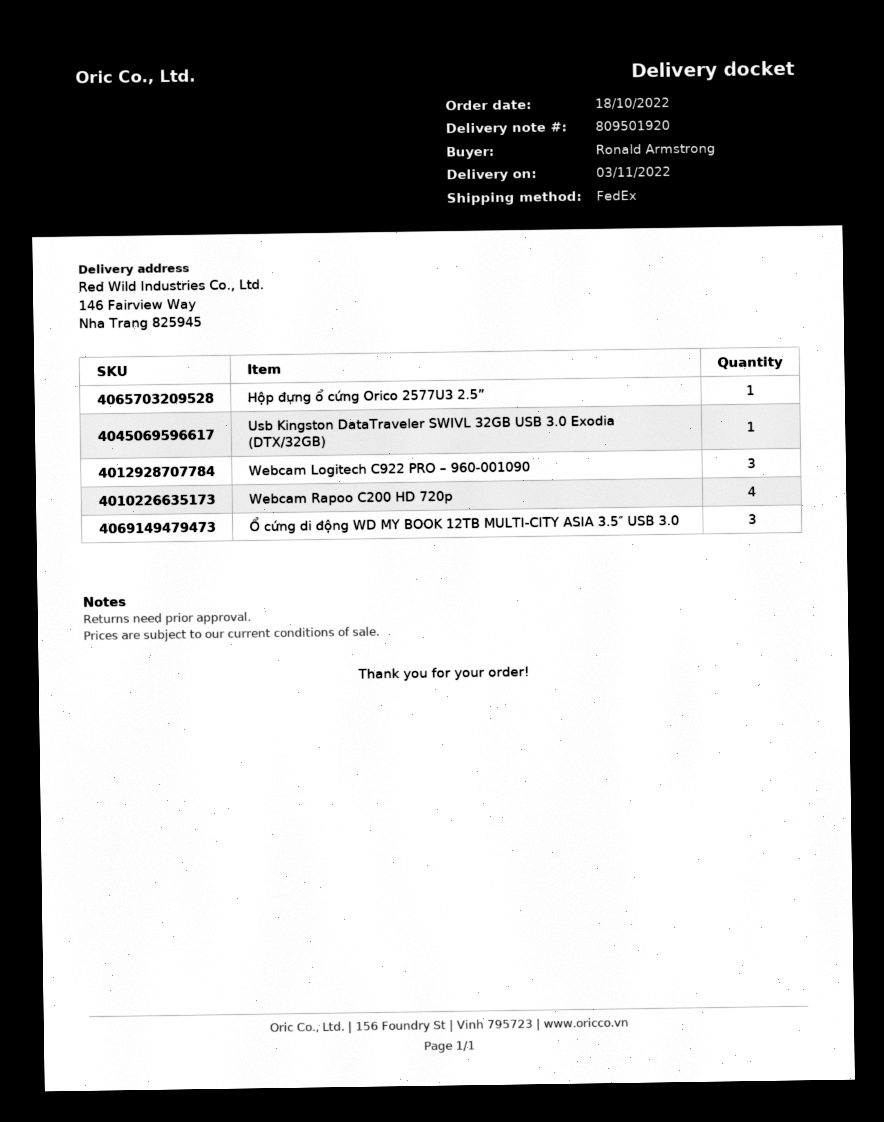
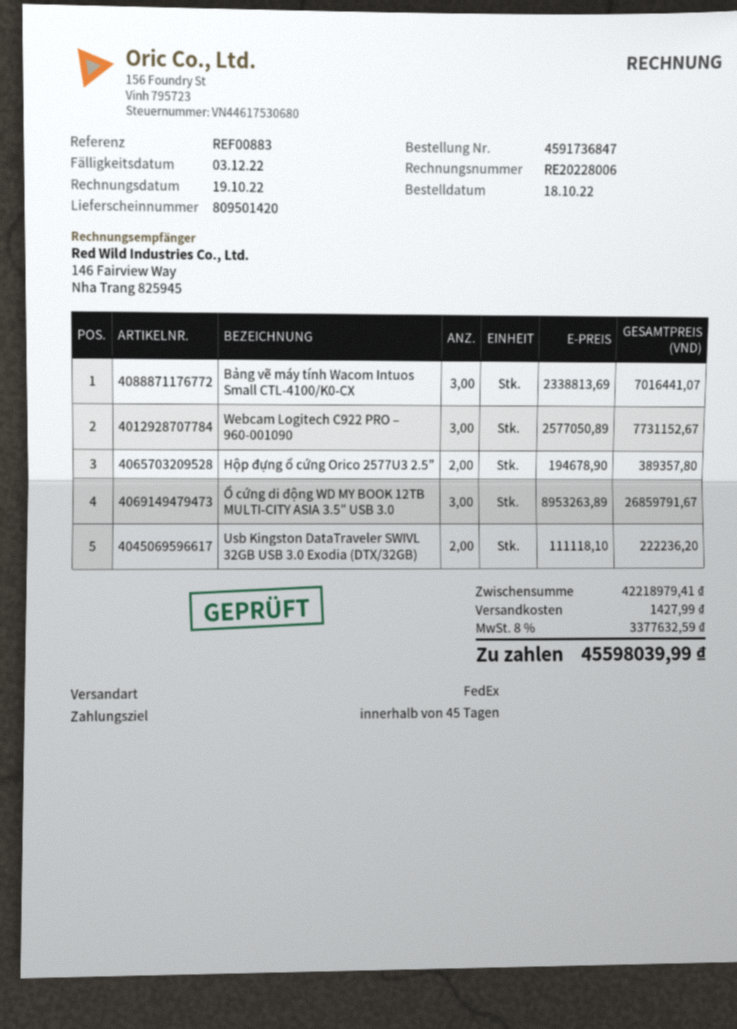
delivery note number: 809501920 -> 809501420
Hộp đựng ổ cứng Orico 2577U3 2.5”: 1 -> 2
Usb Kingston DataTraveler SWIVL 32GB USB 3.0 Exodia (DTX/32GB): 1 -> 2
Webcam Rapoo C200 HD 720p: 4 -> none
Bảng vẽ máy tính Wacom Intuos Small CTL-4100/K0-CX: none -> 3

